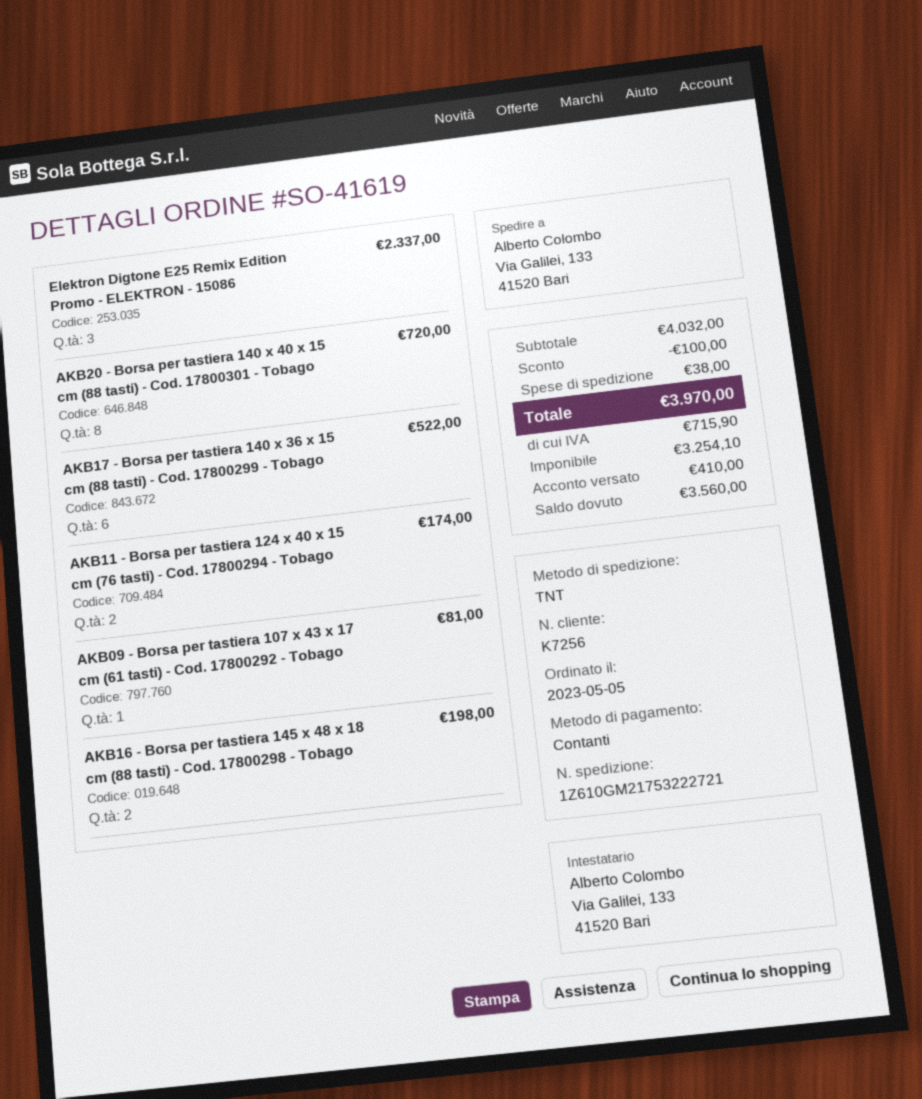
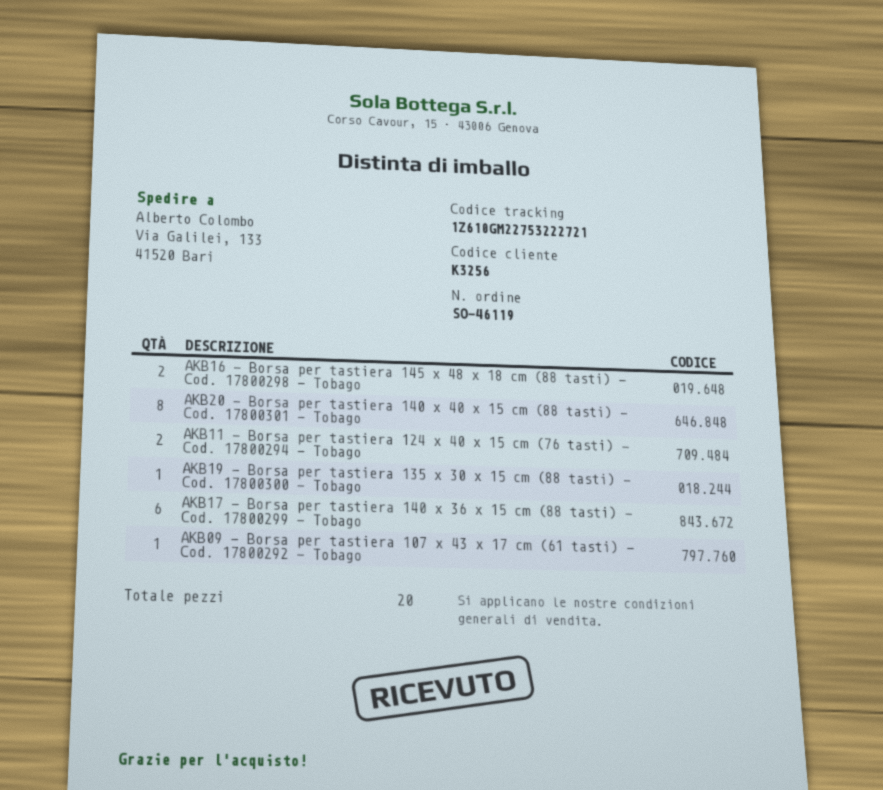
order number: SO-41619 -> SO-46119
customer number: K7256 -> K3256
tracking number: 1Z610GM21753222721 -> 1Z610GM22753222721
Elektron Digtone E25 Remix Edition Promo - ELEKTRON - 15086: 3 -> none
AKB19 - Borsa per tastiera 135 x 30 x 15 cm (88 tasti) - Cod. 17800300 - Tobago: none -> 1

